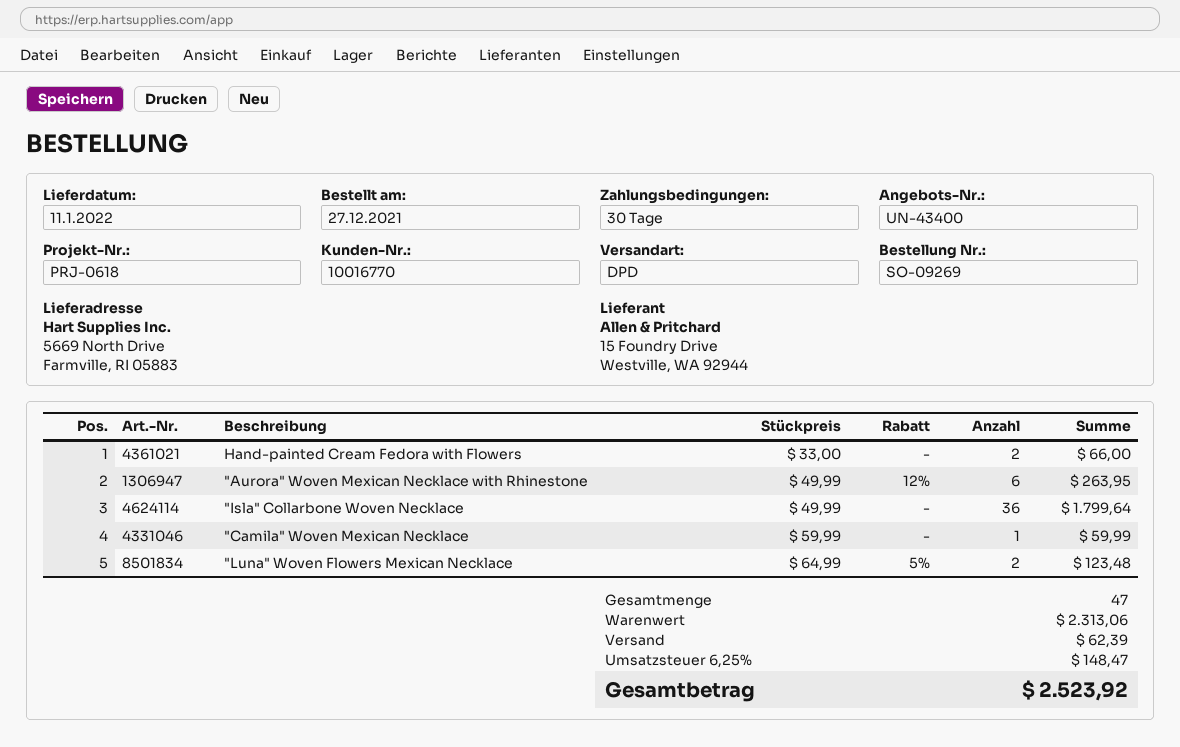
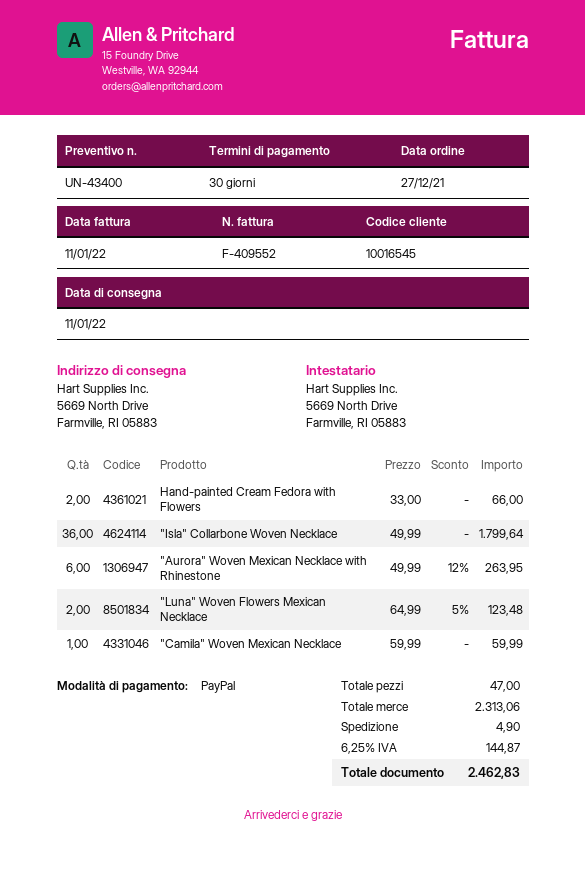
customer number: 10016770 -> 10016545
shipping: 62.39 -> 4.90
tax: 6.25% = 148.47 -> 6.25% = 144.87
total: 2523.92 -> 2462.83

